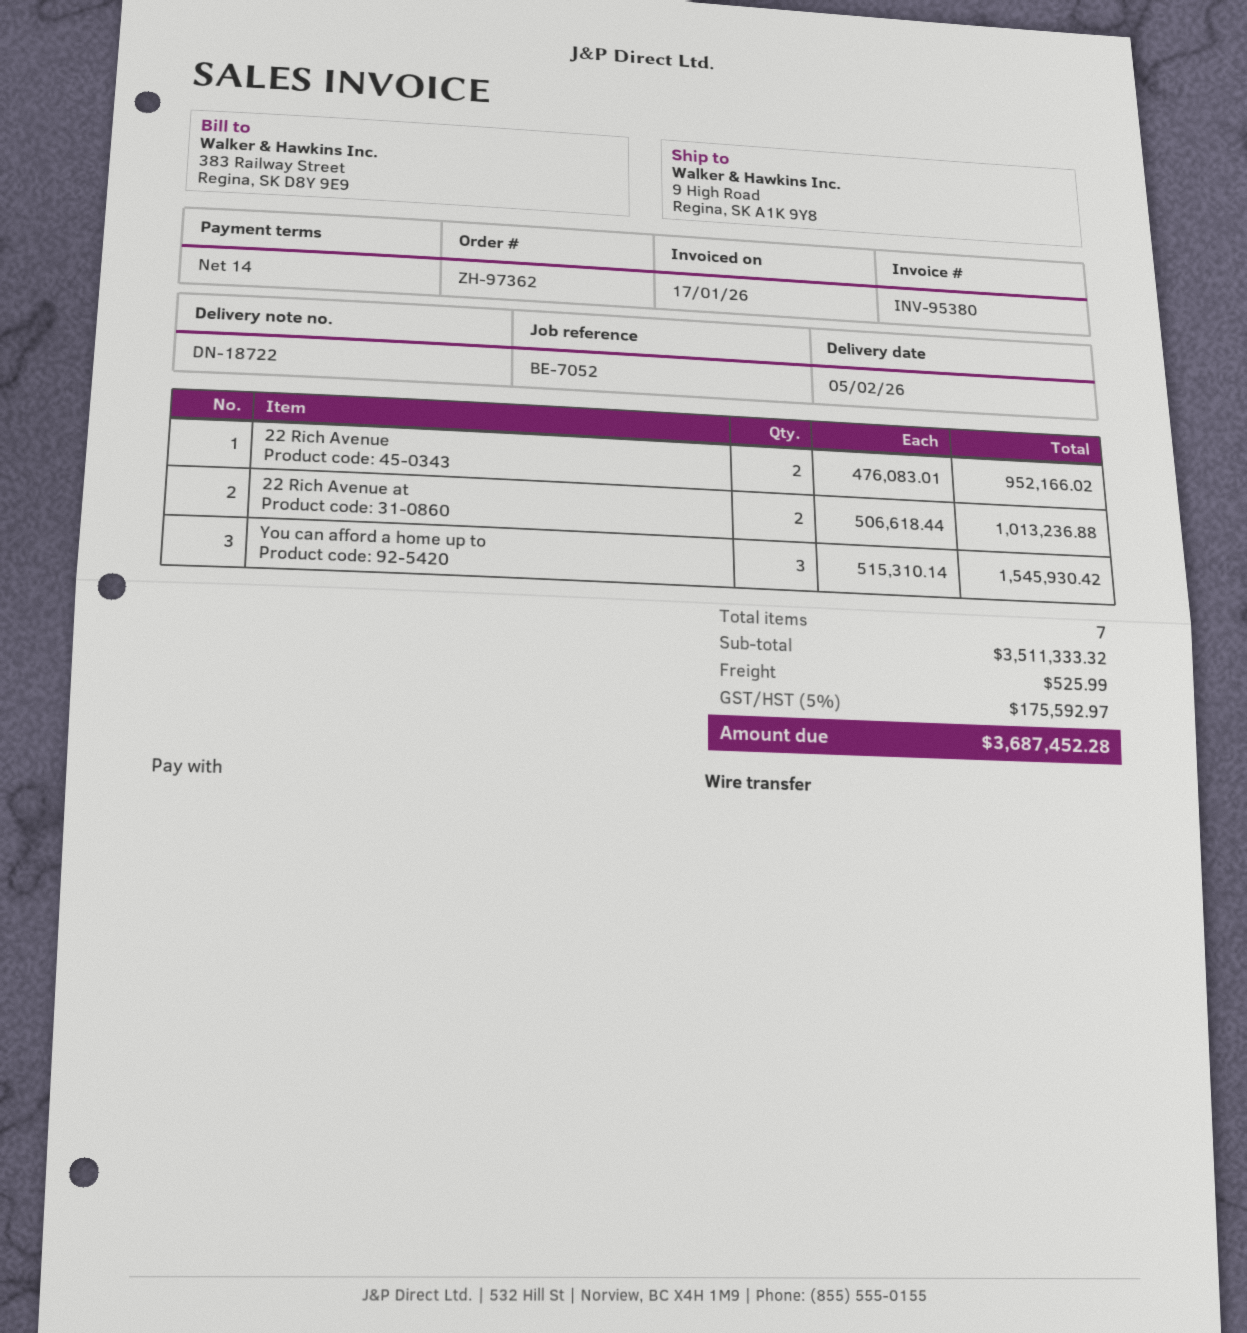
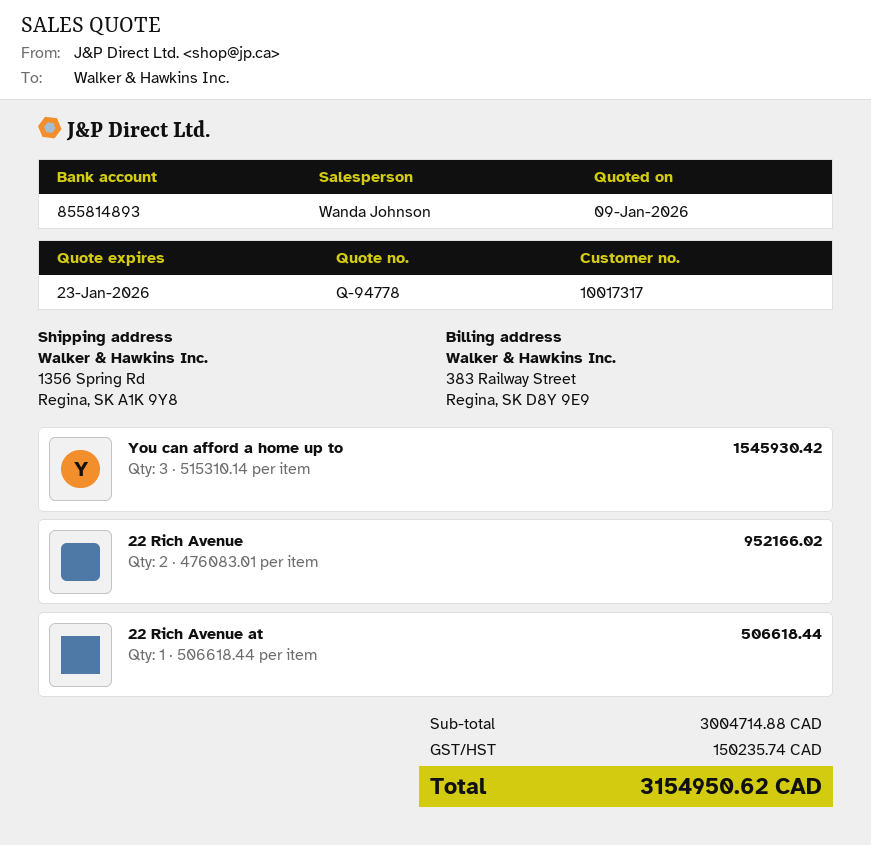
ship to: 9 High Road, Regina, SK A1K 9Y8 -> 1356 Spring Rd, Regina, SK A1K 9Y8
22 Rich Avenue at: 2 x 506618.44 = 1013236.88 -> 1 x 506618.44 = 506618.44
subtotal: 3511333.32 -> 3004714.88
shipping: 525.99 -> none
tax: 175592.97 -> 150235.74
total: 3687452.28 -> 3154950.62

